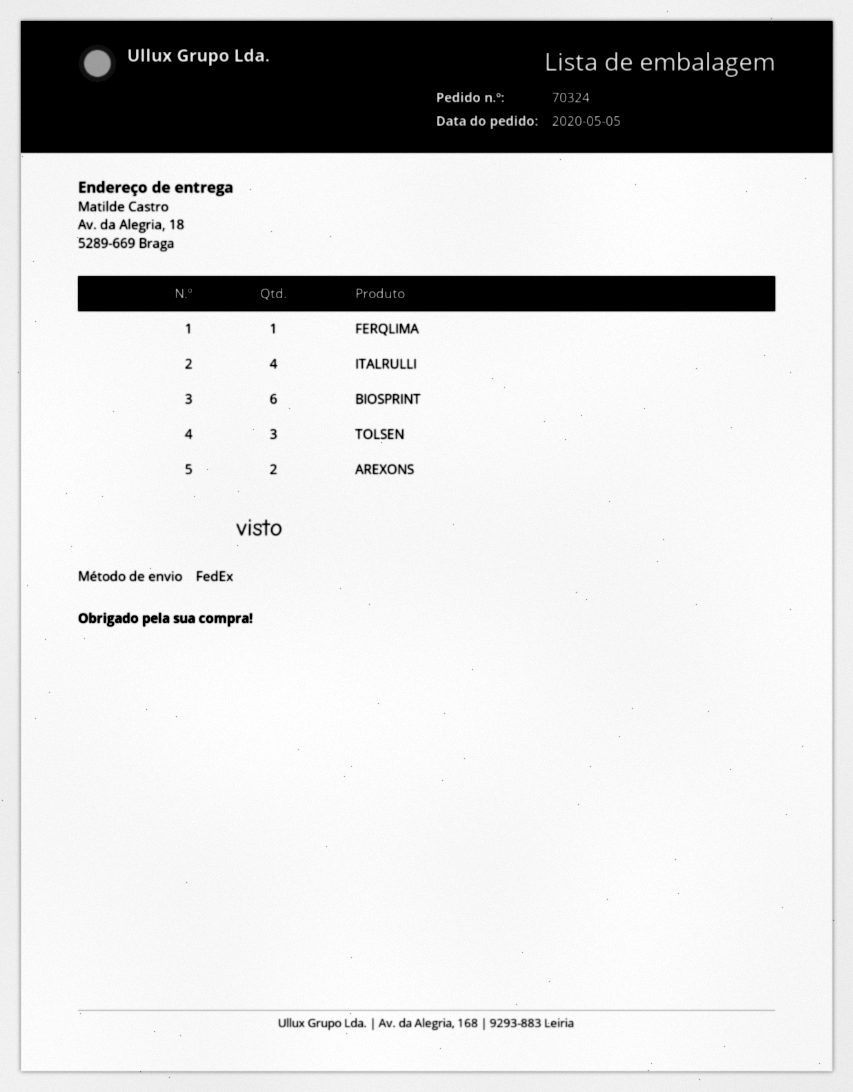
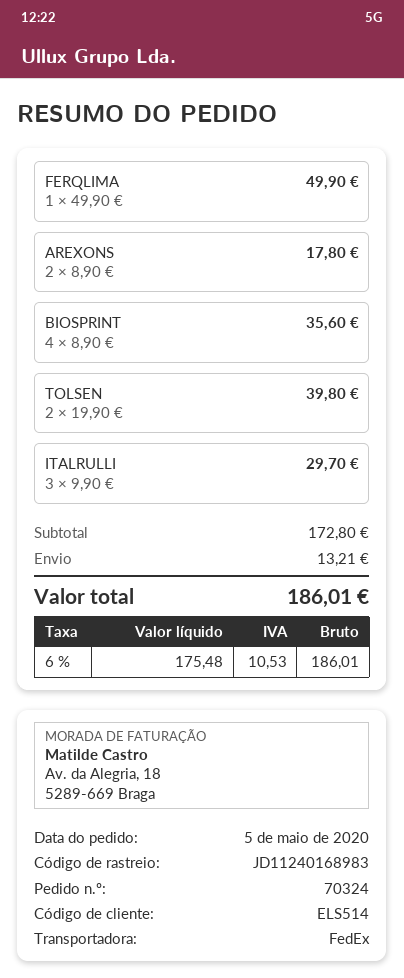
ITALRULLI: 4 -> 3
BIOSPRINT: 6 -> 4
TOLSEN: 3 -> 2

